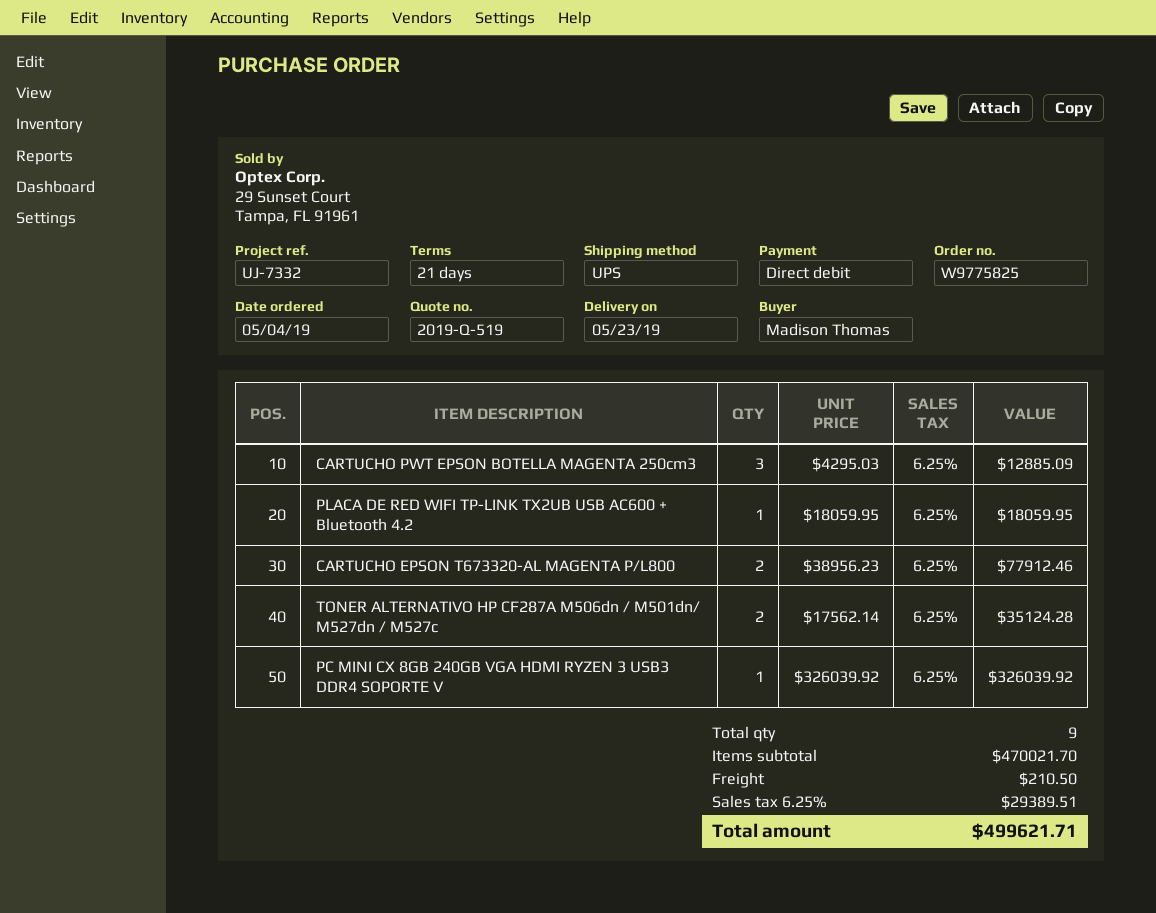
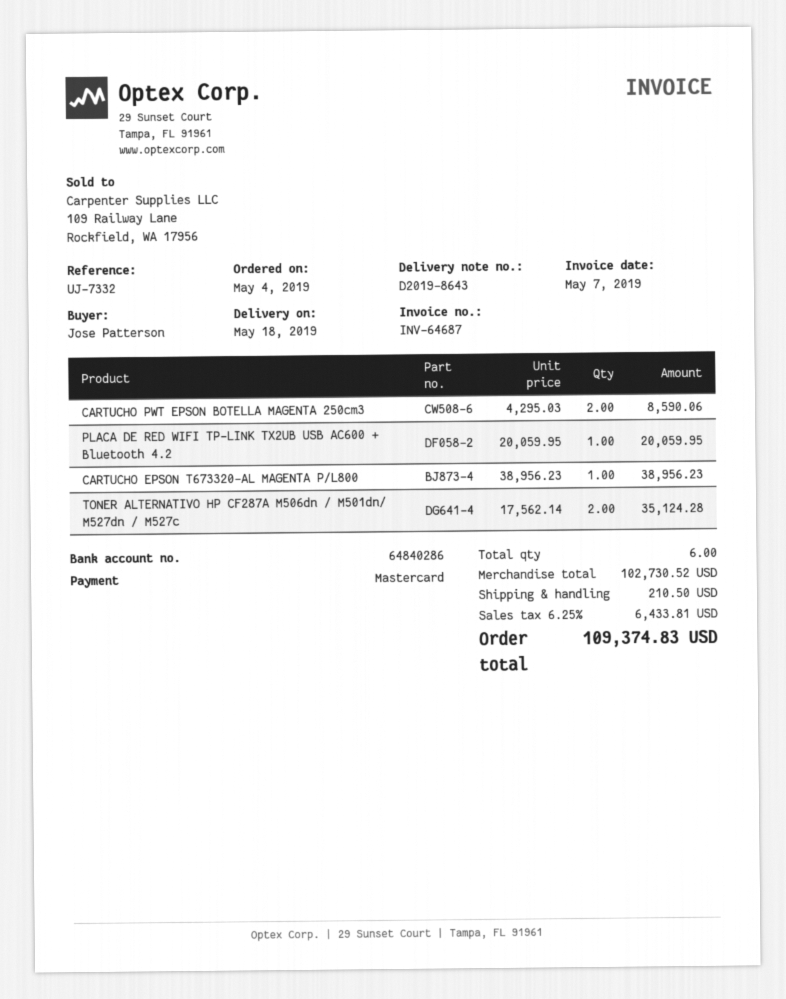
delivery date: 2019-05-23 -> 2019-05-18
ordered by: Madison Thomas -> Jose Patterson
payment method: direct debit -> Mastercard
CARTUCHO PWT EPSON BOTELLA MAGENTA 250cm3: 3 x 4295.03 = 12885.09 -> 2 x 4295.03 = 8590.06
PLACA DE RED WIFI TP-LINK TX2UB USB AC600 + Bluetooth 4.2: 1 x 18059.95 = 18059.95 -> 1 x 20059.95 = 20059.95
CARTUCHO EPSON T673320-AL MAGENTA P/L800: 2 x 38956.23 = 77912.46 -> 1 x 38956.23 = 38956.23
PC MINI CX 8GB 240GB VGA HDMI RYZEN 3 USB3 DDR4 SOPORTE V: 1 x 326039.92 = 326039.92 -> none
total quantity: 9 -> 6
subtotal: 470021.70 -> 102730.52
tax: 6.25% = 29389.51 -> 6.25% = 6433.81
total: 499621.71 -> 109374.83

